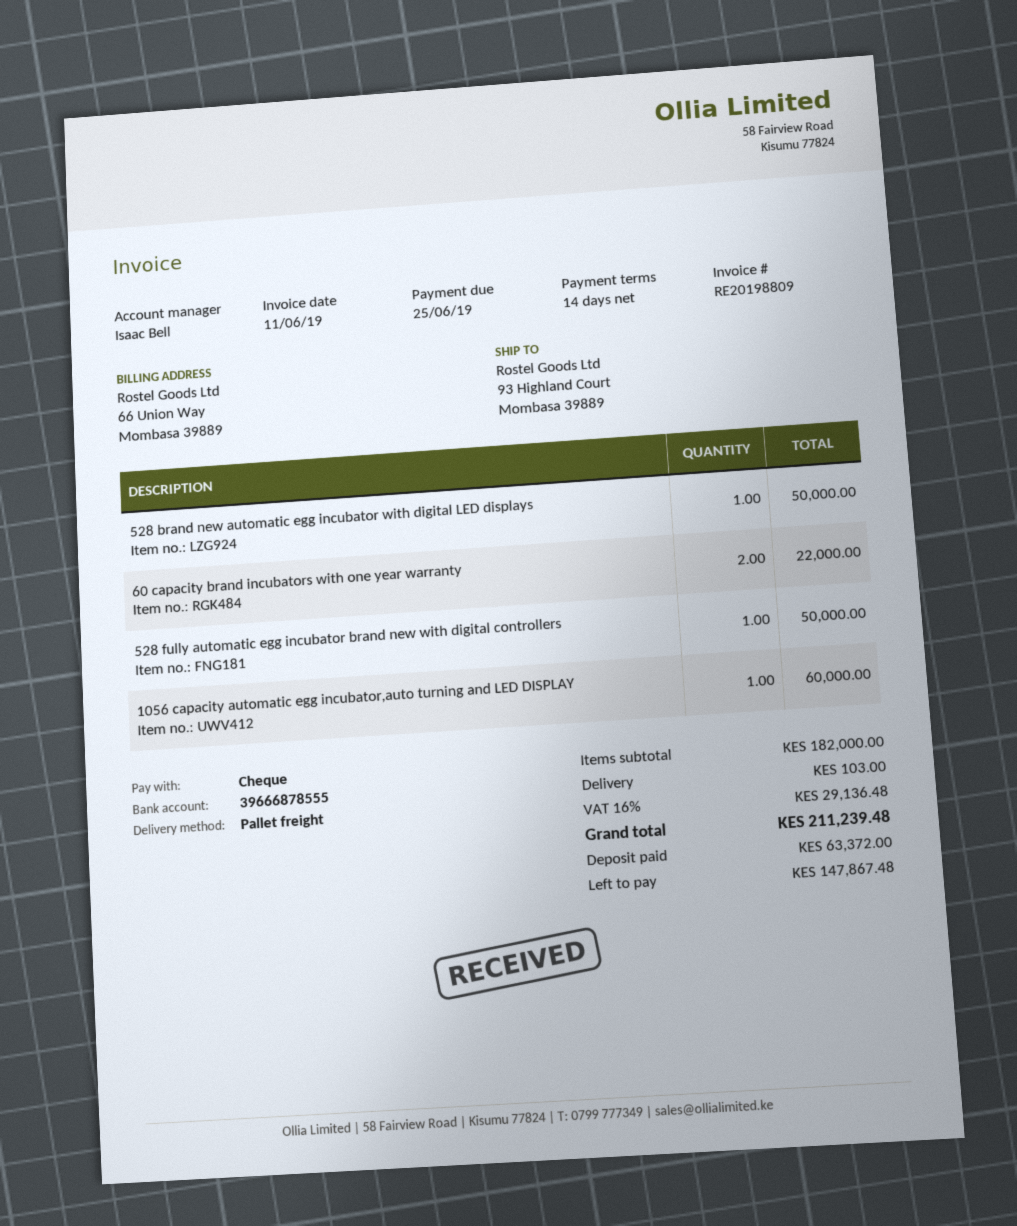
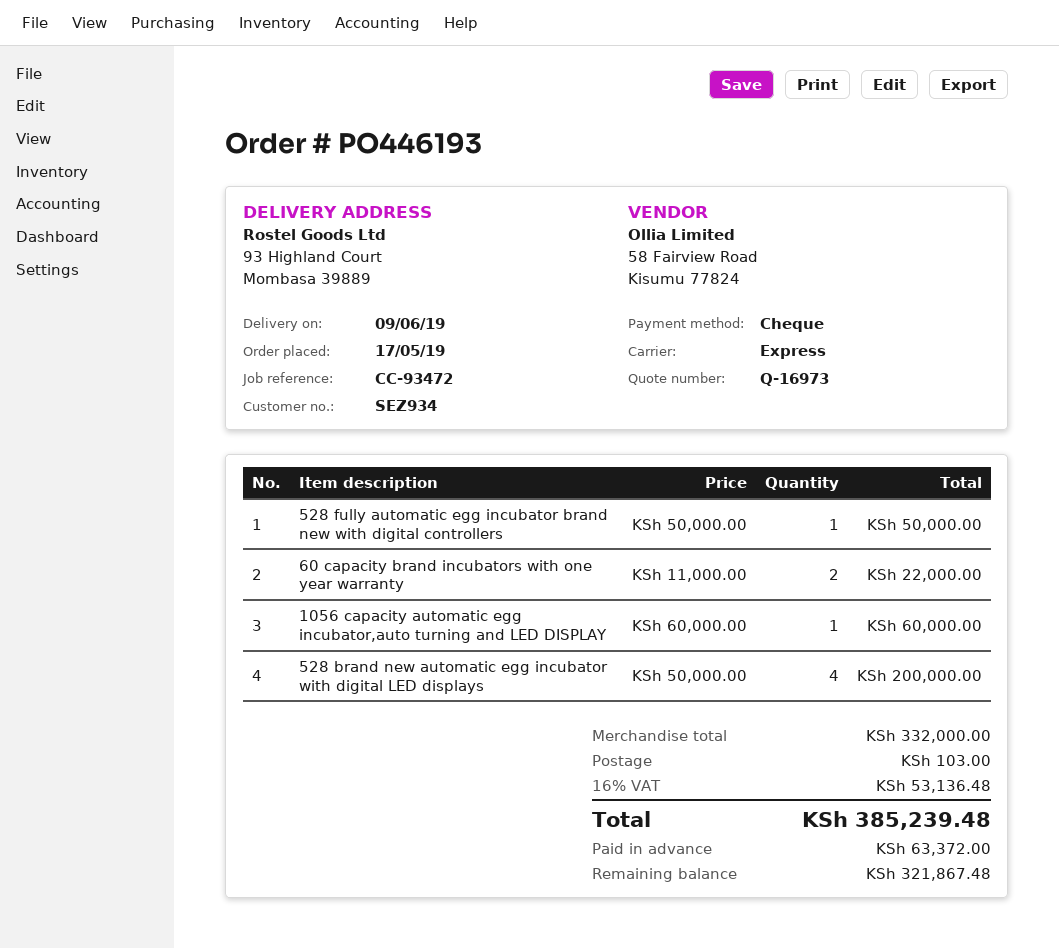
shipping method: pallet freight -> express
528 brand new automatic egg incubator with digital LED displays: 1 for 50000.00 -> 4 for 200000.00
subtotal: 182000.00 -> 332000.00
tax: 16% = 29136.48 -> 16% = 53136.48
total: 211239.48 -> 385239.48
balance: 147867.48 -> 321867.48

